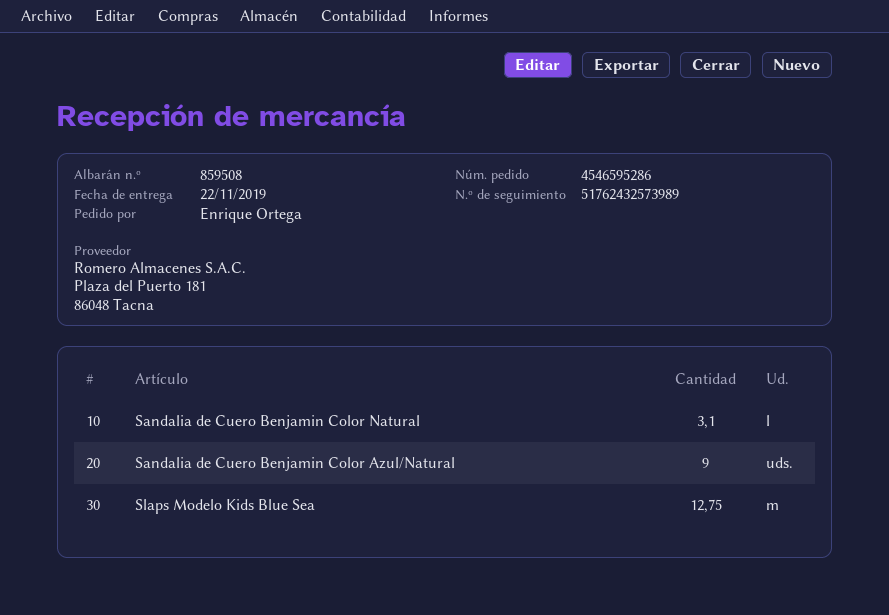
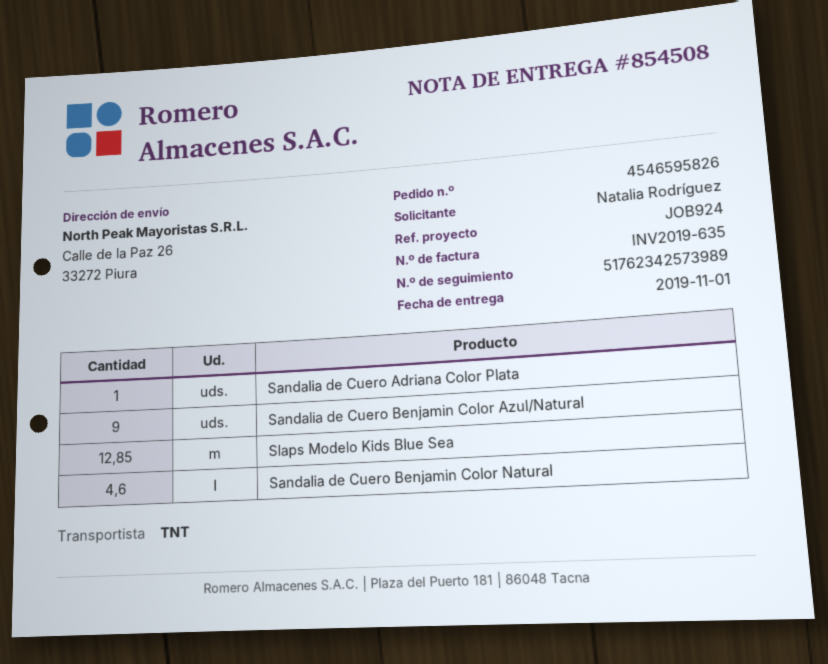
order number: 4546595286 -> 4546595826
delivery note number: 859508 -> 854508
delivery date: 2019-11-22 -> 2019-11-01
ordered by: Enrique Ortega -> Natalia Rodríguez
tracking number: 51762432573989 -> 51762342573989
Sandalia de Cuero Benjamin Color Natural: 3.1 -> 4.6
Slaps Modelo Kids Blue Sea: 12.75 -> 12.85
Sandalia de Cuero Adriana Color Plata: none -> 1

